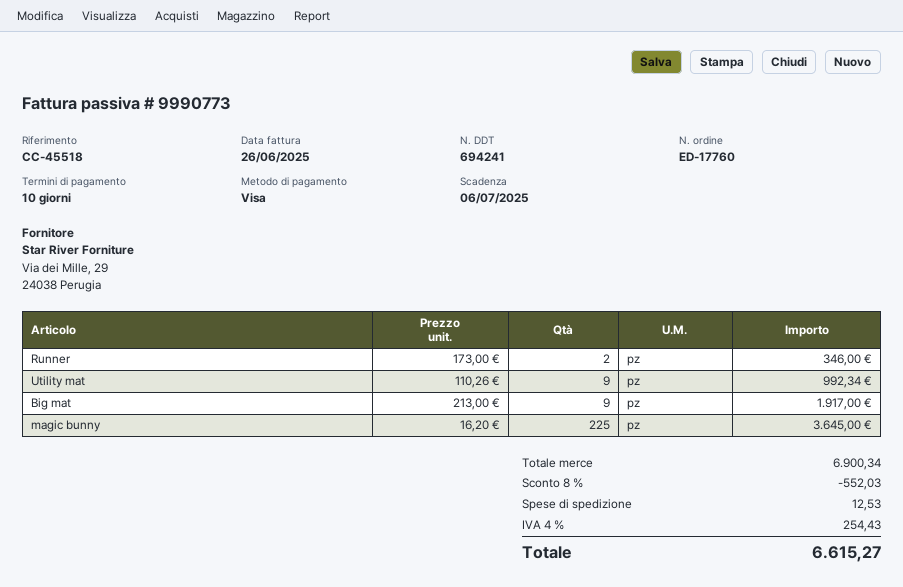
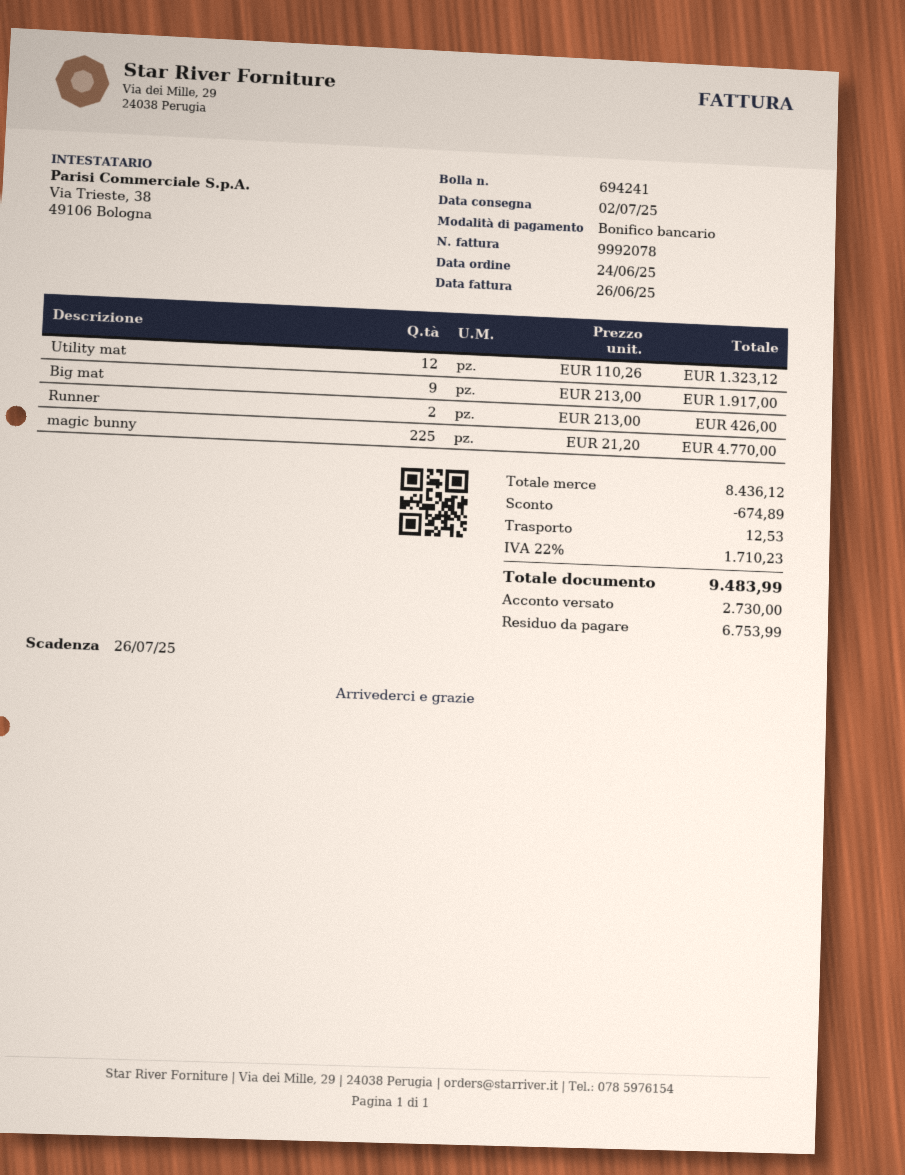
invoice number: 9990773 -> 9992078
due date: 2025-07-06 -> 2025-07-26
payment method: Visa -> bank transfer
Runner: 2 x 173.00 = 346.00 -> 2 x 213.00 = 426.00
Utility mat: 9 x 110.26 = 992.34 -> 12 x 110.26 = 1323.12
magic bunny: 225 x 16.20 = 3645.00 -> 225 x 21.20 = 4770.00
subtotal: 6900.34 -> 8436.12
discount: 552.03 -> 674.89
tax: 4% = 254.43 -> 22% = 1710.23
total: 6615.27 -> 9483.99

